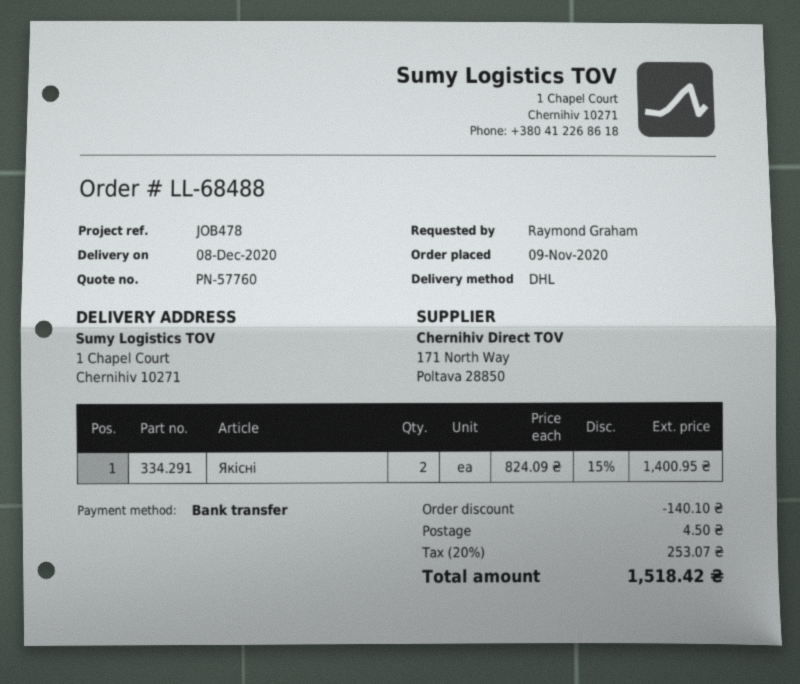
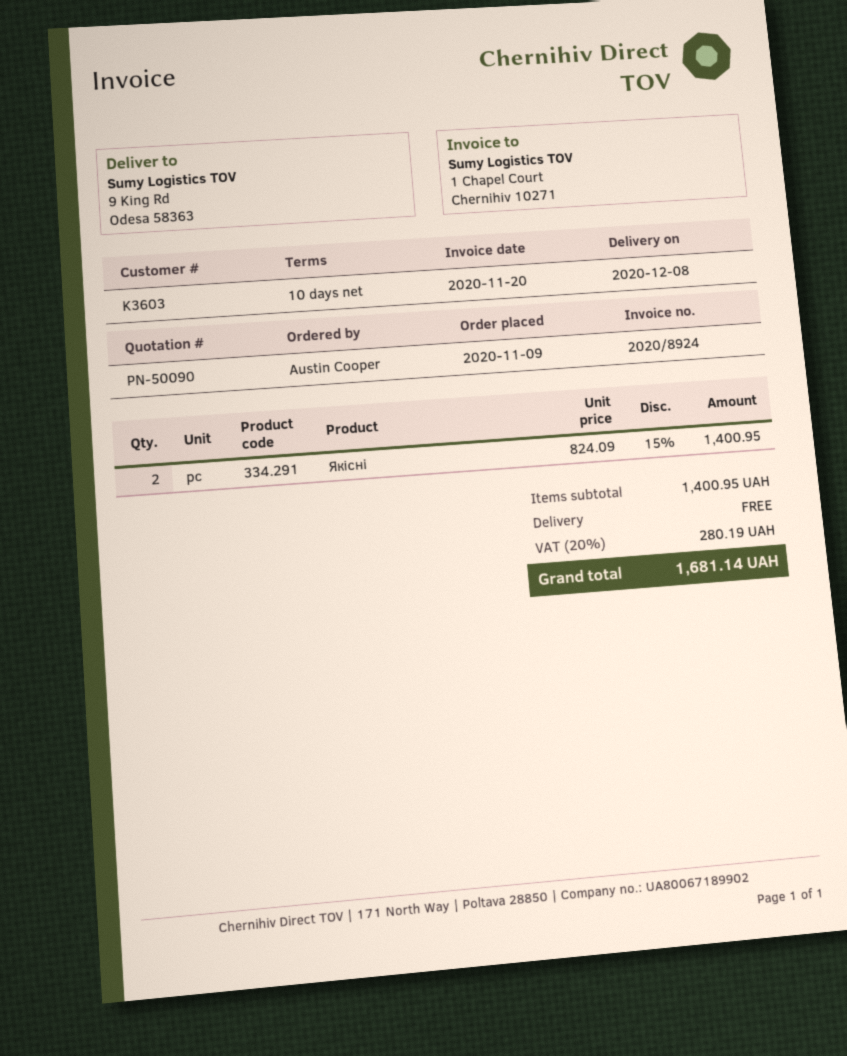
quote number: PN-57760 -> PN-50090
ordered by: Raymond Graham -> Austin Cooper
ship to: 1 Chapel Court, Chernihiv 10271 -> 9 King Rd, Odesa 58363
discount: 140.10 -> none
shipping: 4.50 -> 0.00
tax: 20% = 253.07 -> 20% = 280.19
total: 1518.42 -> 1681.14

